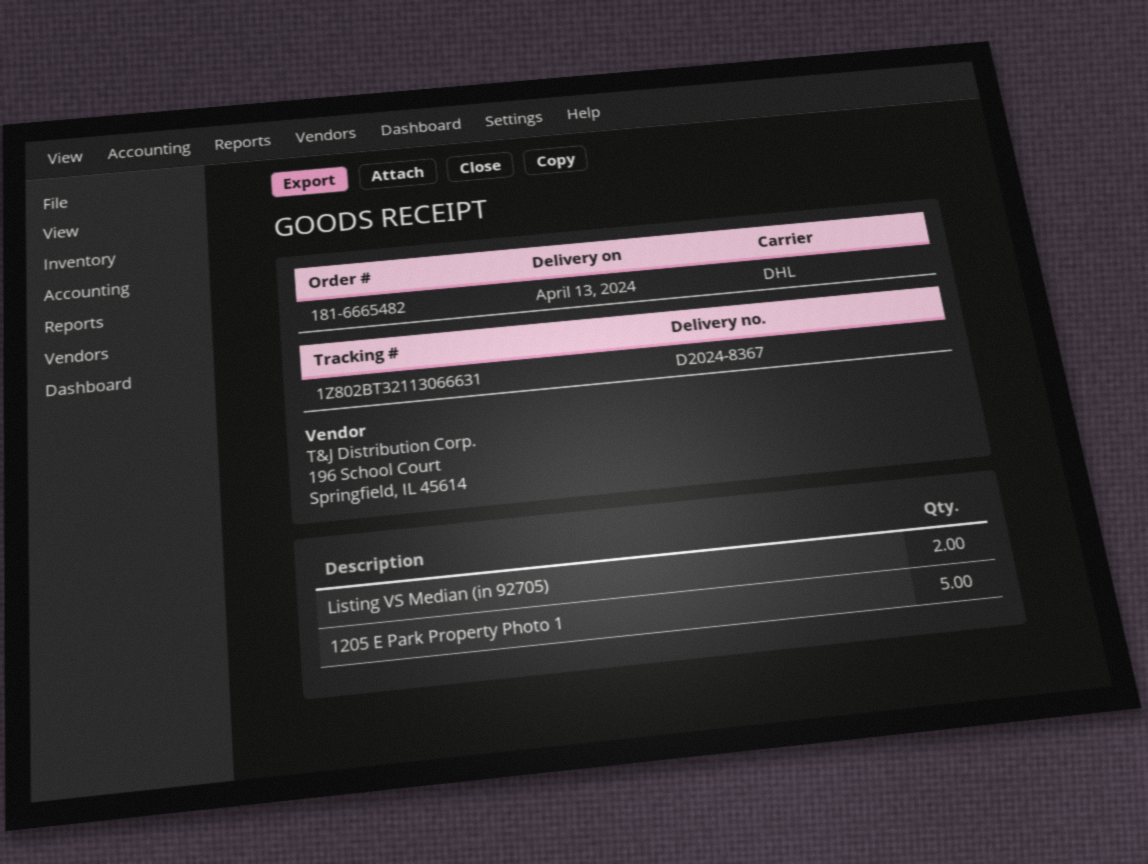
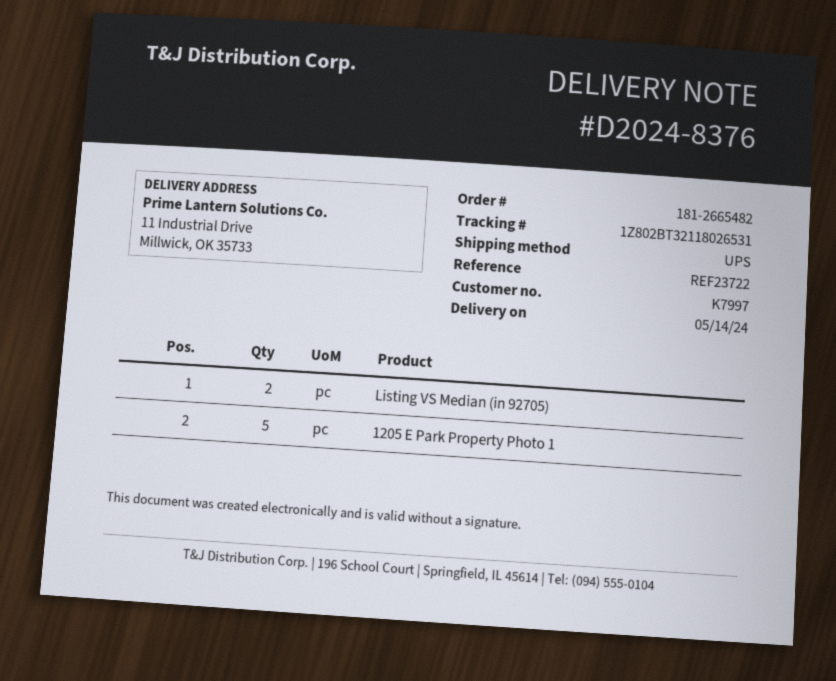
order number: 181-6665482 -> 181-2665482
delivery note number: D2024-8367 -> D2024-8376
delivery date: 2024-04-13 -> 2024-05-14
shipping method: DHL -> UPS
tracking number: 1Z802BT32113066631 -> 1Z802BT32118026531

